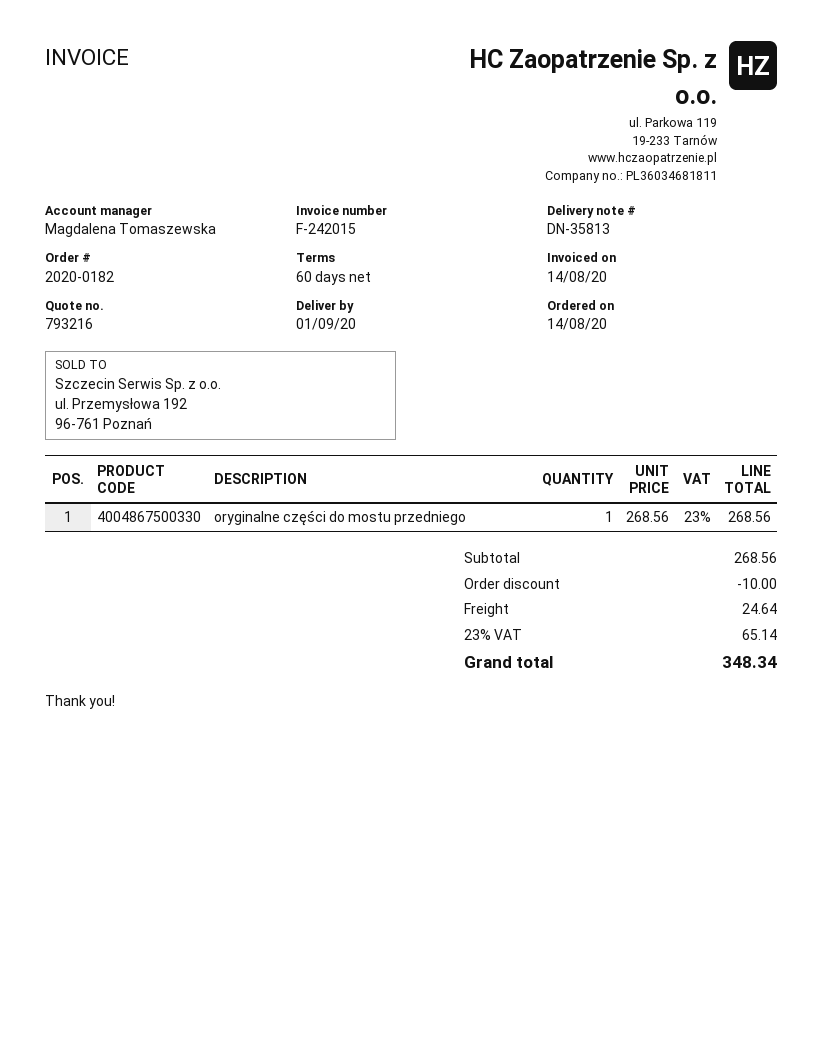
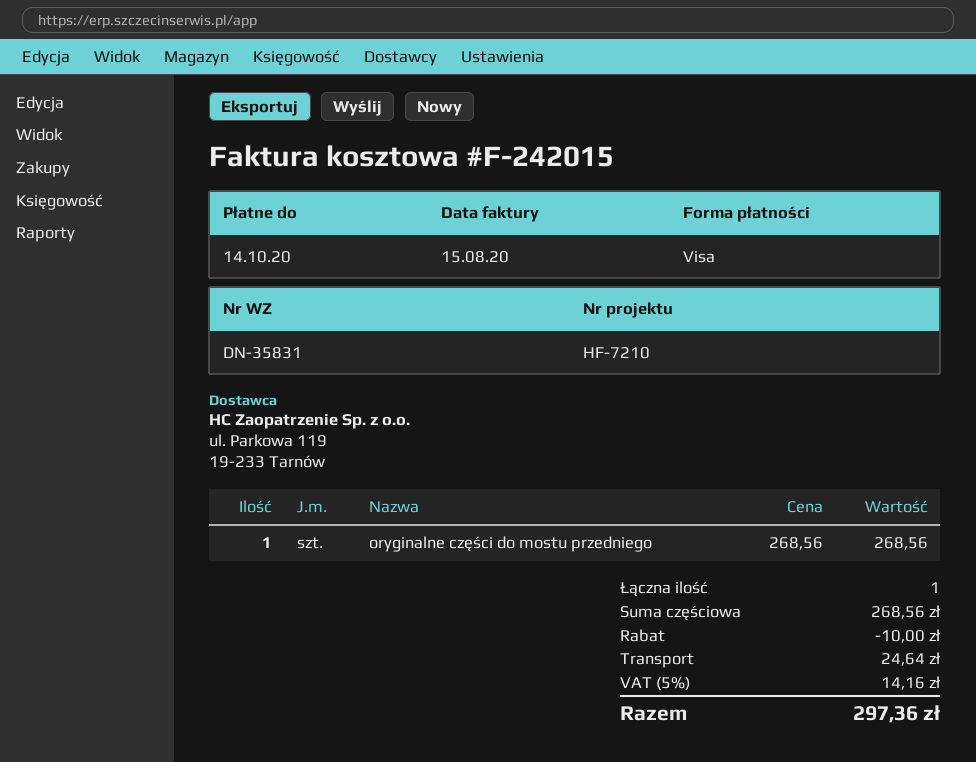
delivery note number: DN-35813 -> DN-35831
invoice date: 2020-08-14 -> 2020-08-15
tax: 23% = 65.14 -> 5% = 14.16
total: 348.34 -> 297.36

